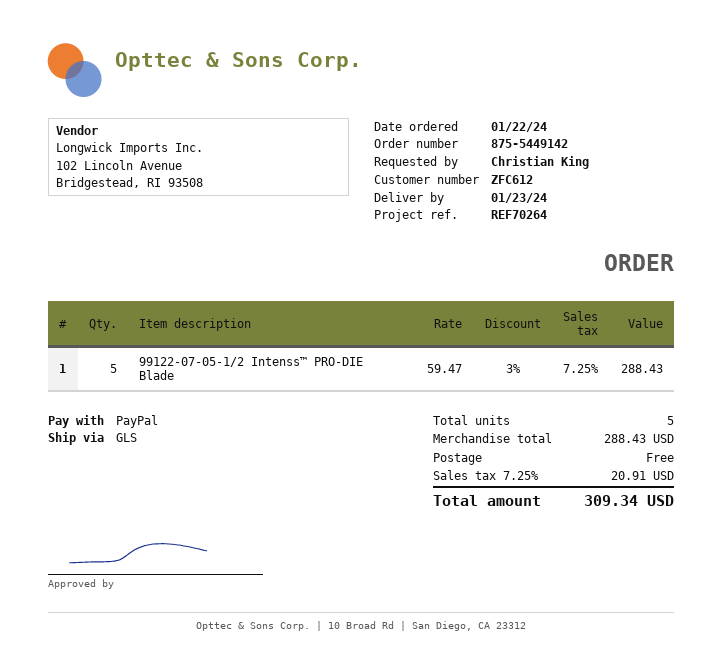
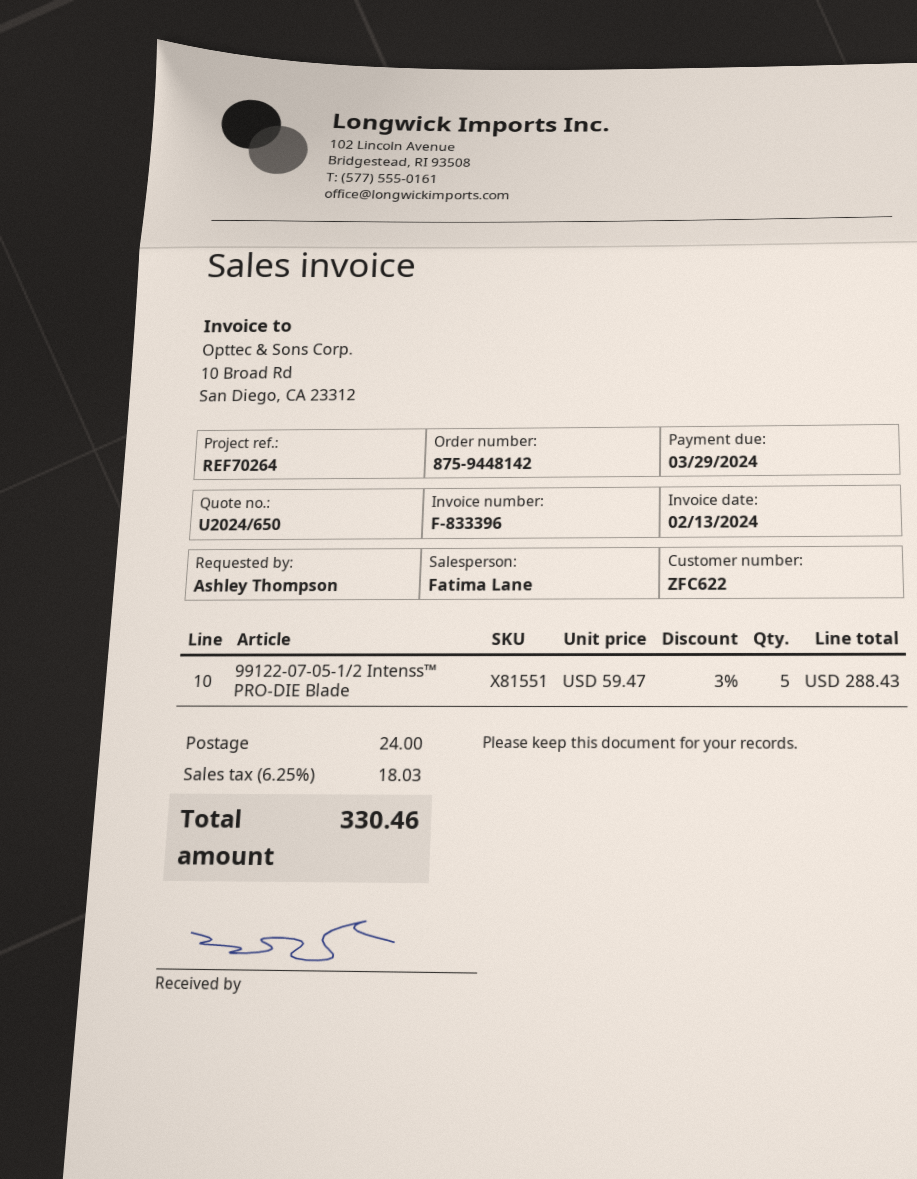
order number: 875-5449142 -> 875-9448142
customer number: ZFC612 -> ZFC622
ordered by: Christian King -> Ashley Thompson
shipping: 0.00 -> 24.00
tax: 7.25% = 20.91 -> 6.25% = 18.03
total: 309.34 -> 330.46

